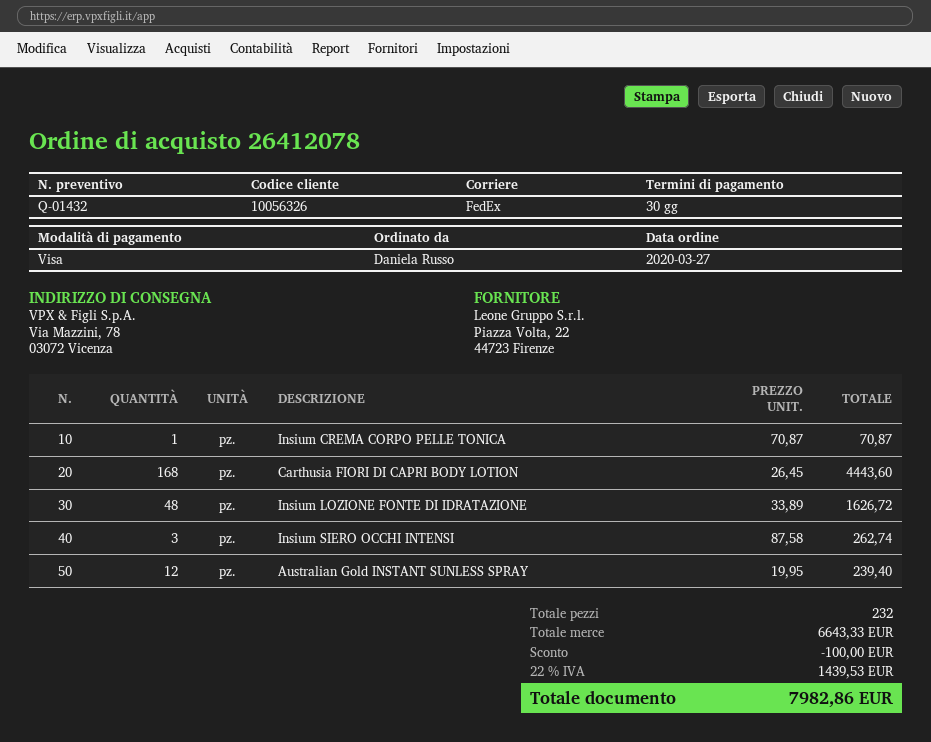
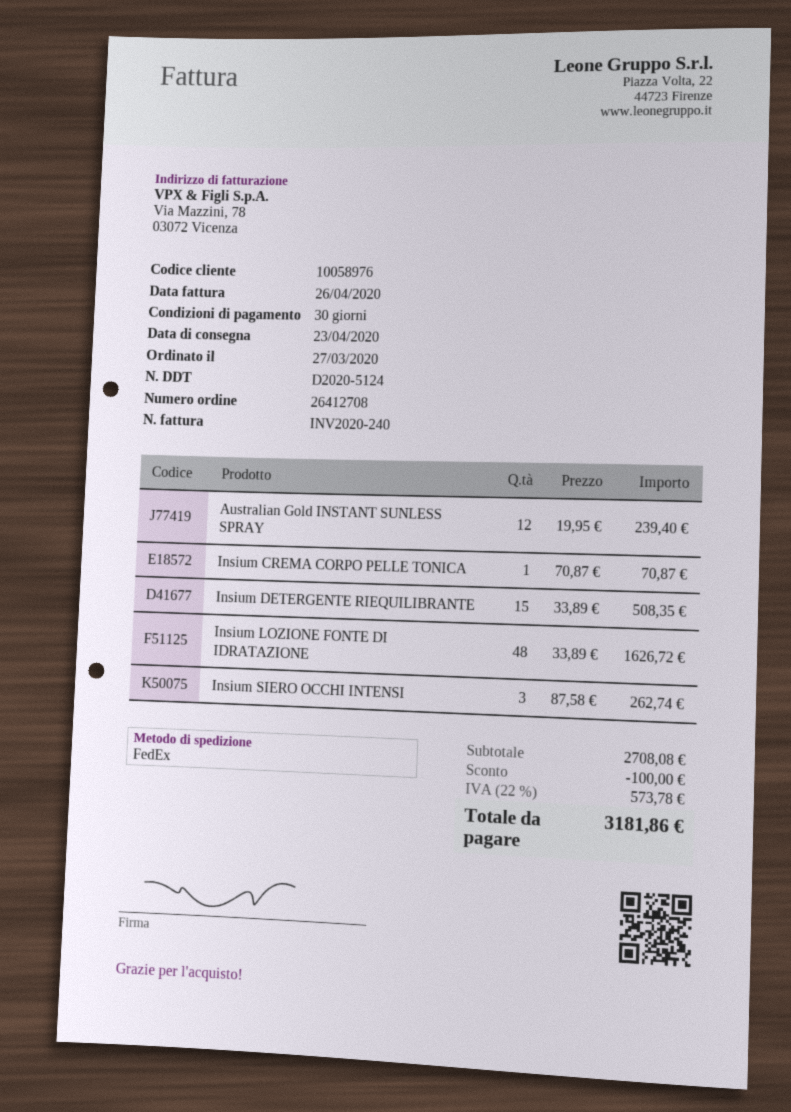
order number: 26412078 -> 26412708
customer number: 10056326 -> 10058976
Carthusia FIORI DI CAPRI BODY LOTION: 168 x 26.45 = 4443.60 -> none
Insium DETERGENTE RIEQUILIBRANTE: none -> 15 x 33.89 = 508.35
subtotal: 6643.33 -> 2708.08
tax: 22% = 1439.53 -> 22% = 573.78
total: 7982.86 -> 3181.86

